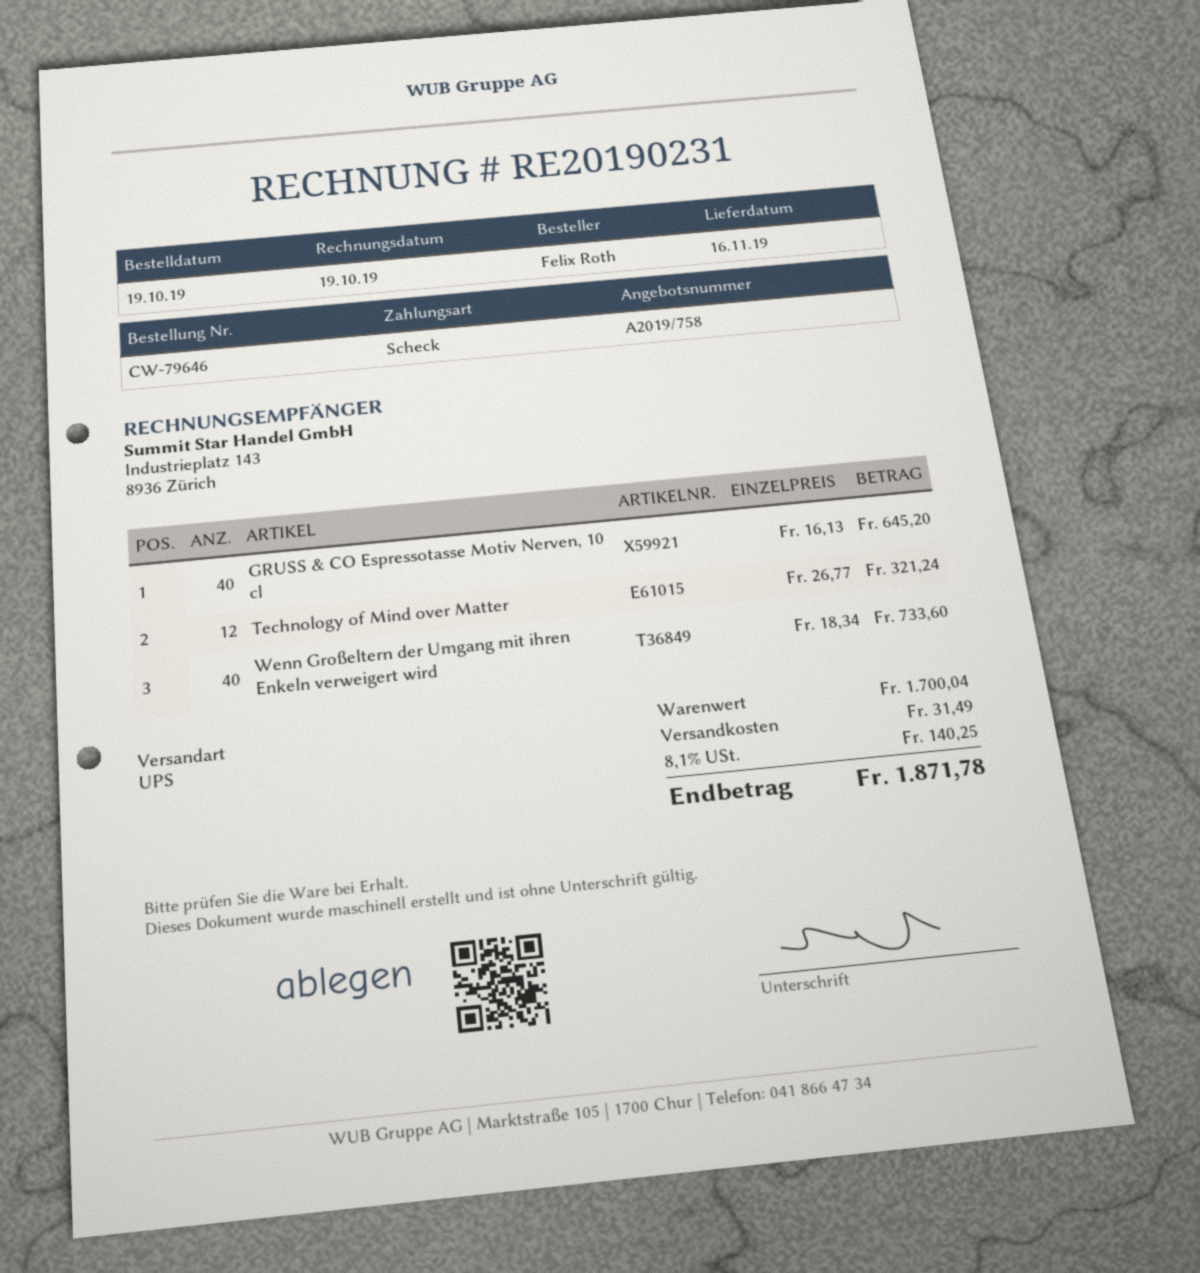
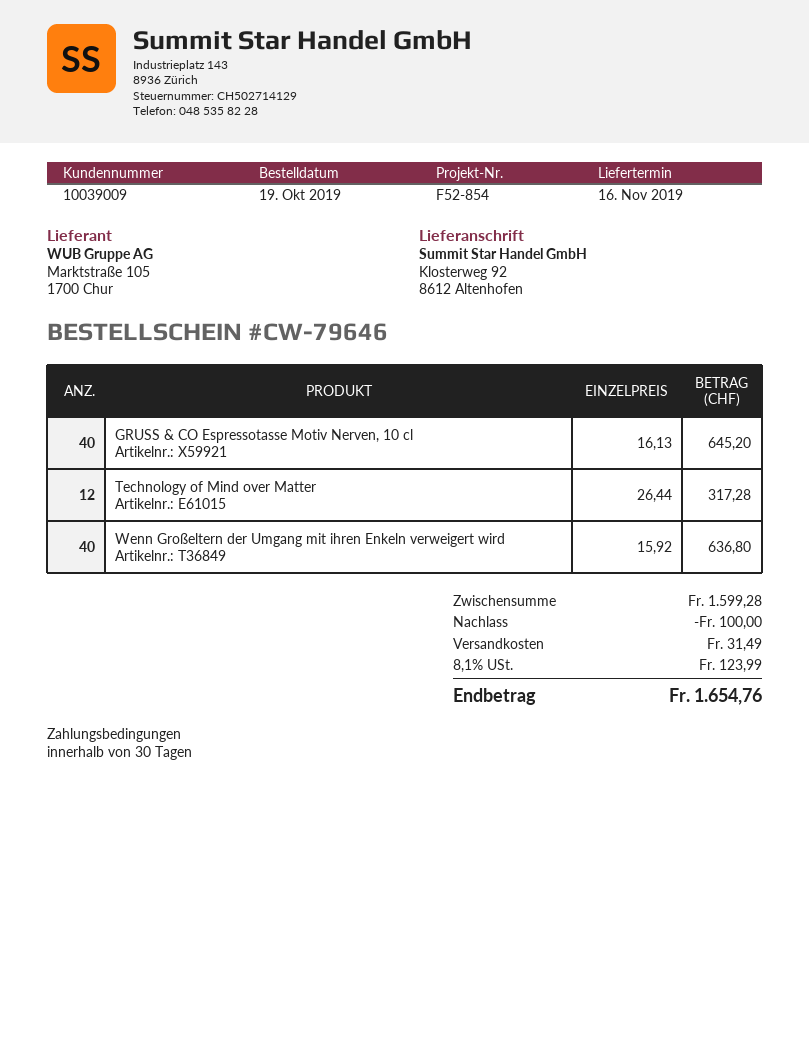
Technology of Mind over Matter: 12 x 26.77 = 321.24 -> 12 x 26.44 = 317.28
Wenn Großeltern der Umgang mit ihren Enkeln verweigert wird: 40 x 18.34 = 733.60 -> 40 x 15.92 = 636.80
subtotal: 1700.04 -> 1599.28
discount: none -> 100.00
tax: 8.1% = 140.25 -> 8.1% = 123.99
total: 1871.78 -> 1654.76

